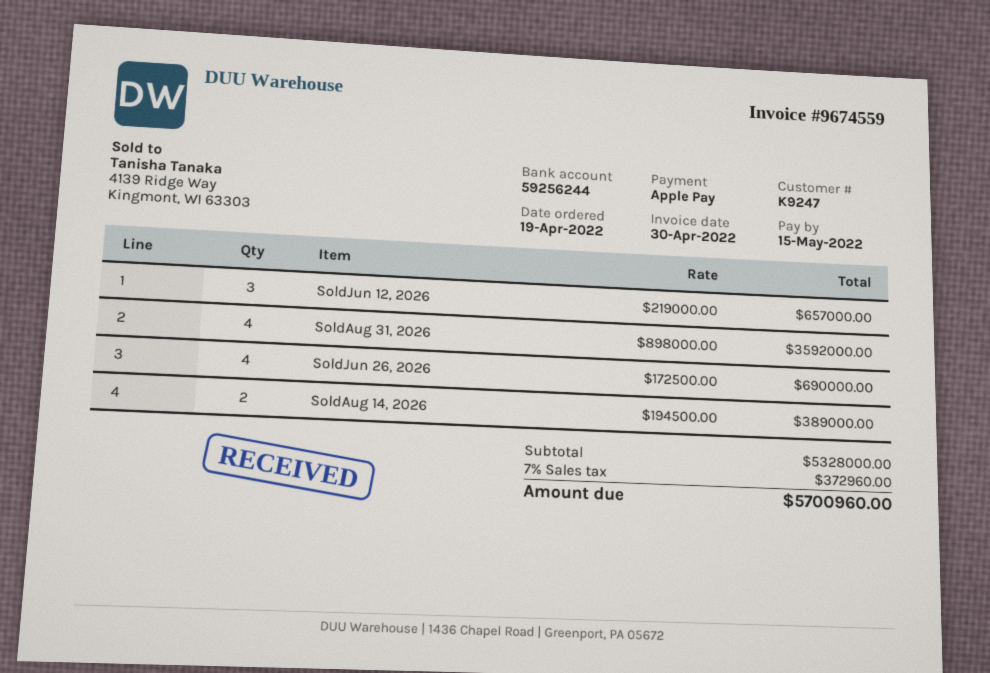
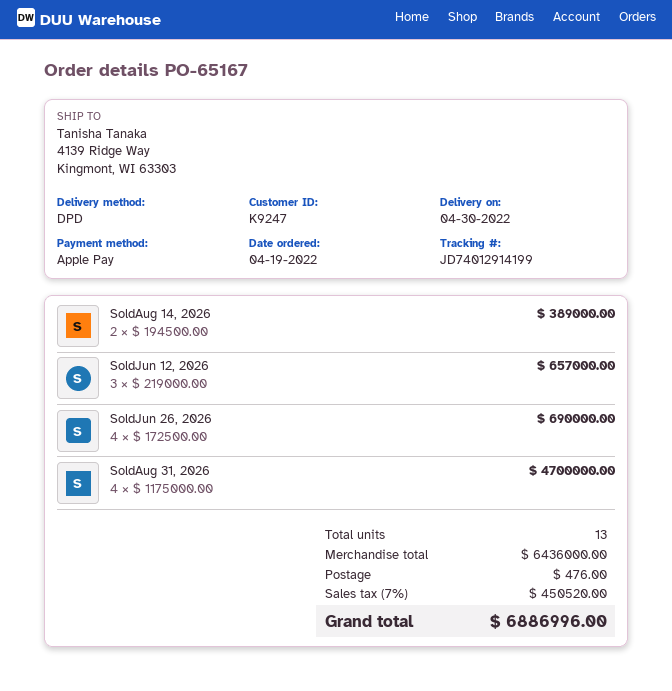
SoldAug 31, 2026: 4 x 898000.00 = 3592000.00 -> 4 x 1175000.00 = 4700000.00
subtotal: 5328000.00 -> 6436000.00
shipping: none -> 476.00
tax: 7% = 372960.00 -> 7% = 450520.00
total: 5700960.00 -> 6886996.00

